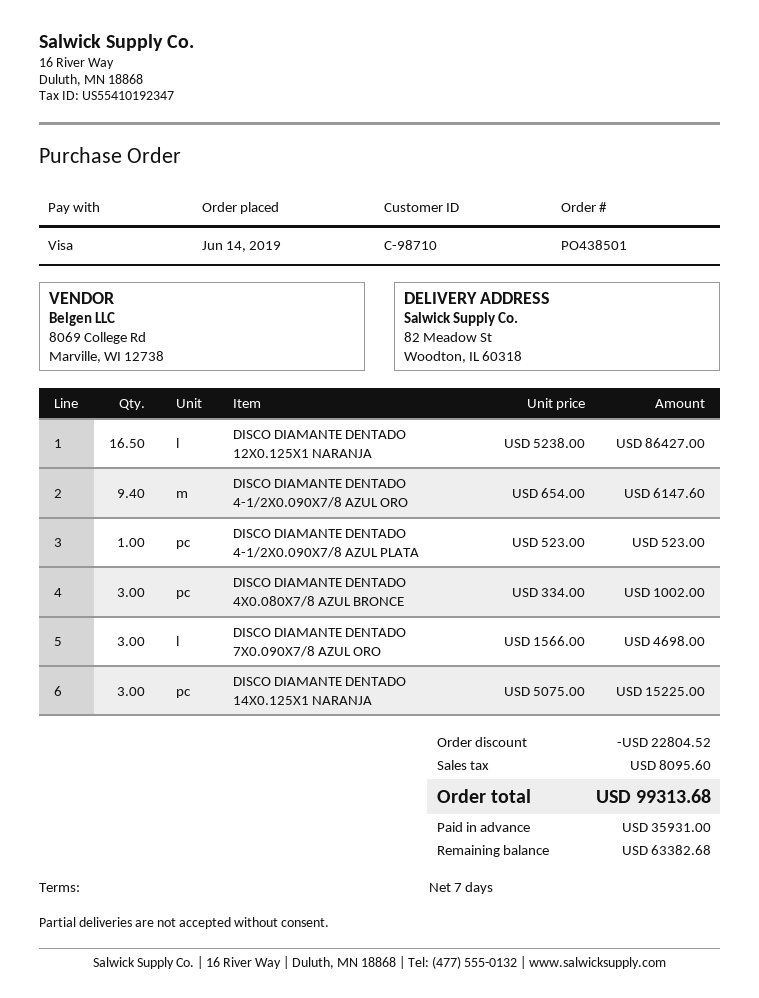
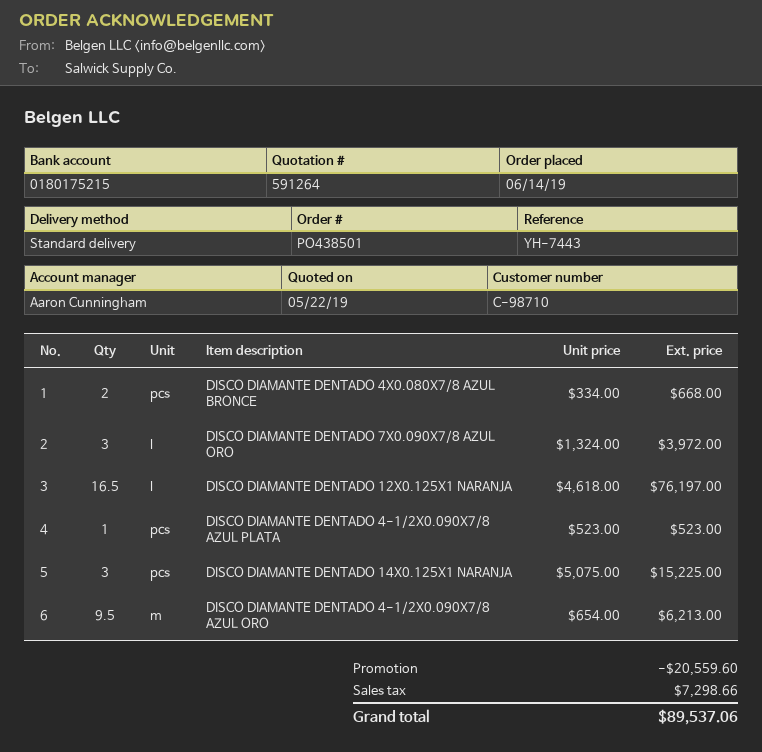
DISCO DIAMANTE DENTADO 12X0.125X1 NARANJA: 16.5 x 5238.00 = 86427.00 -> 16.5 x 4618.00 = 76197.00
DISCO DIAMANTE DENTADO 4-1/2X0.090X7/8 AZUL ORO: 9.4 x 654.00 = 6147.60 -> 9.5 x 654.00 = 6213.00
DISCO DIAMANTE DENTADO 4X0.080X7/8 AZUL BRONCE: 3 x 334.00 = 1002.00 -> 2 x 334.00 = 668.00
DISCO DIAMANTE DENTADO 7X0.090X7/8 AZUL ORO: 3 x 1566.00 = 4698.00 -> 3 x 1324.00 = 3972.00
discount: 22804.52 -> 20559.60
tax: 8095.60 -> 7298.66
total: 99313.68 -> 89537.06

